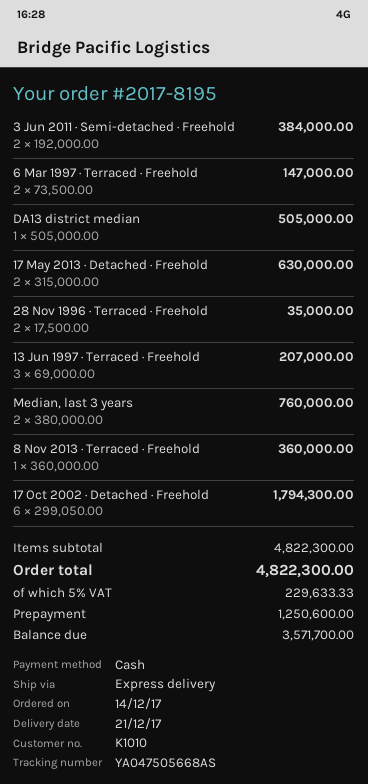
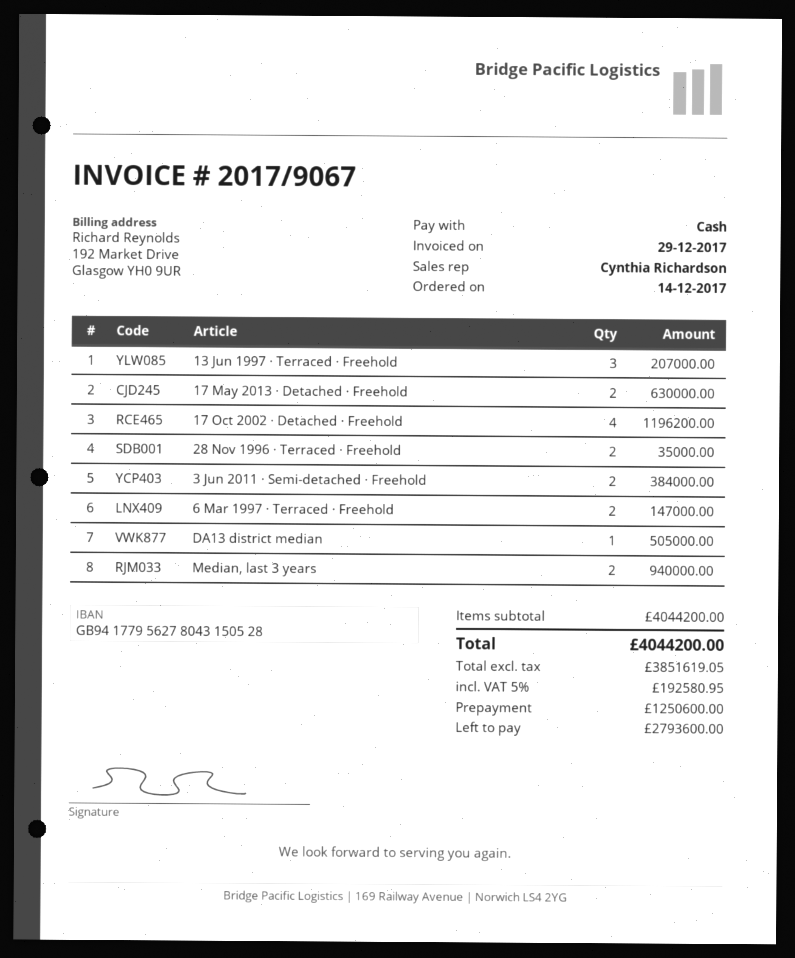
Median, last 3 years: 2 for 760000.00 -> 2 for 940000.00
8 Nov 2013 · Terraced · Freehold: 1 for 360000.00 -> none
17 Oct 2002 · Detached · Freehold: 6 for 1794300.00 -> 4 for 1196200.00
subtotal: 4822300.00 -> 4044200.00
tax: 5% = 229633.33 -> 5% = 192580.95
total: 4822300.00 -> 4044200.00
balance: 3571700.00 -> 2793600.00

